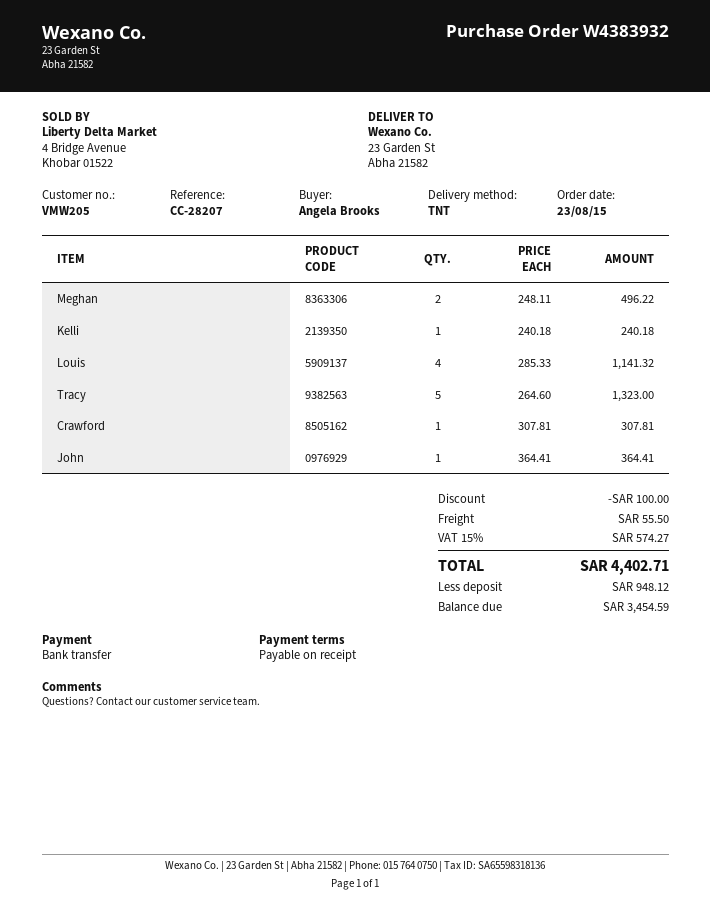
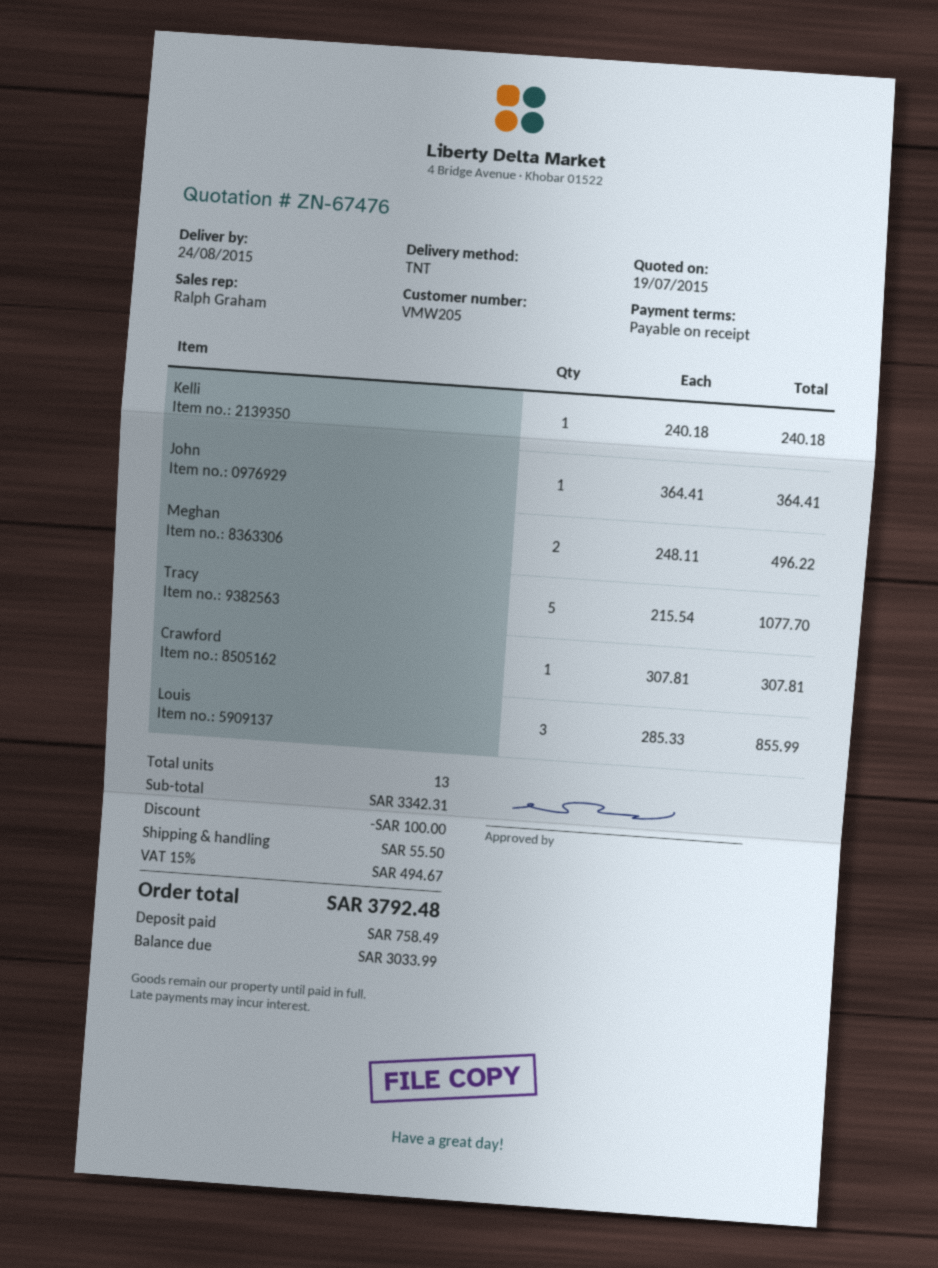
Louis: 4 x 285.33 = 1141.32 -> 3 x 285.33 = 855.99
Tracy: 5 x 264.60 = 1323.00 -> 5 x 215.54 = 1077.70
tax: 15% = 574.27 -> 15% = 494.67
total: 4402.71 -> 3792.48
deposit: 948.12 -> 758.49
balance: 3454.59 -> 3033.99

